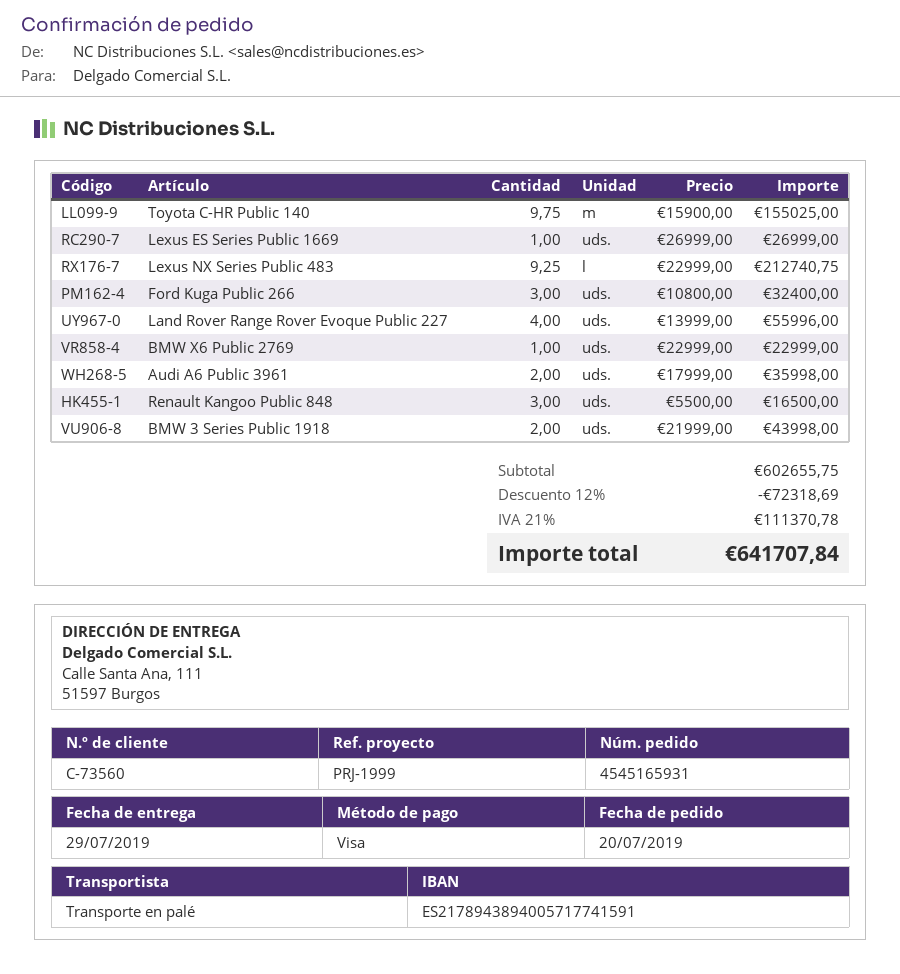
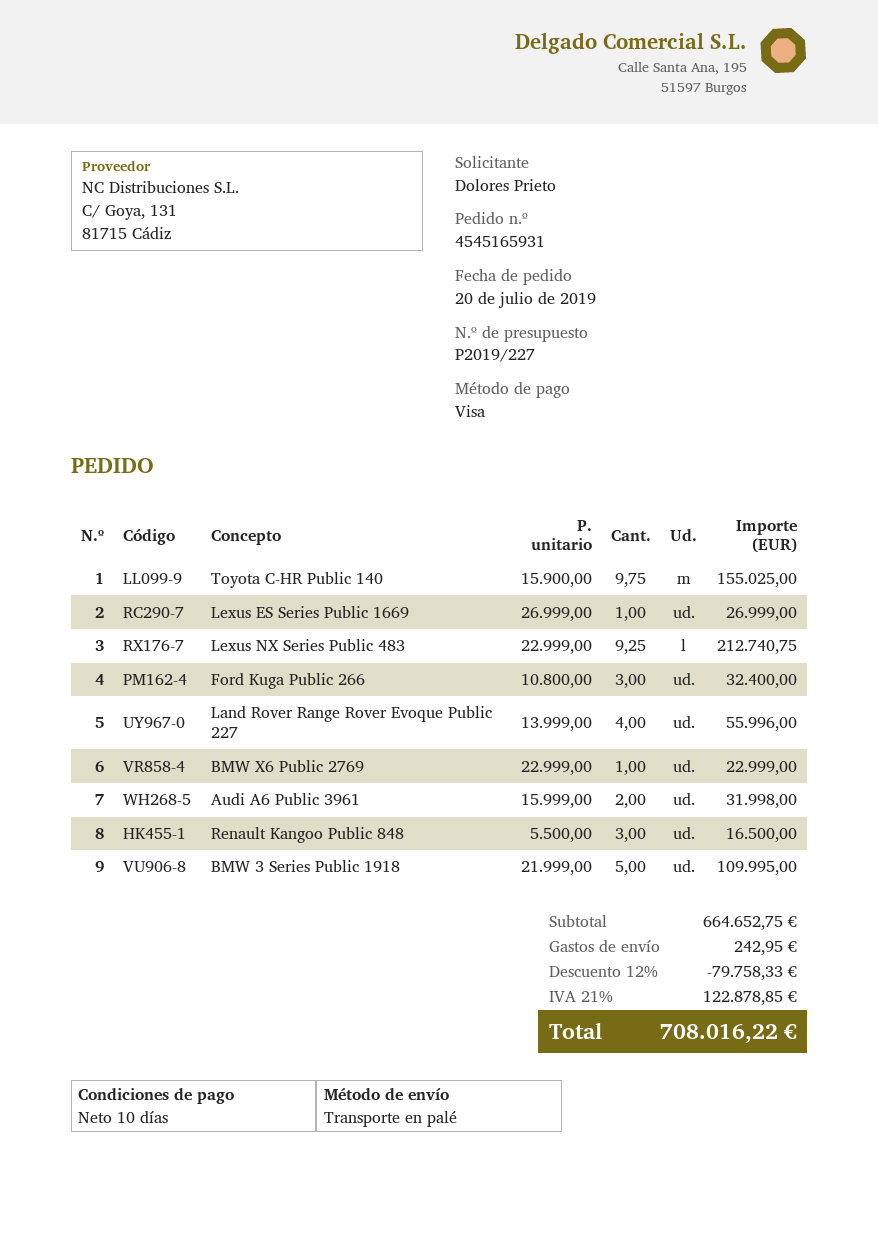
Audi A6 Public 3961: 2 x 17999.00 = 35998.00 -> 2 x 15999.00 = 31998.00
BMW 3 Series Public 1918: 2 x 21999.00 = 43998.00 -> 5 x 21999.00 = 109995.00
subtotal: 602655.75 -> 664652.75
discount: 12% = 72318.69 -> 12% = 79758.33
shipping: none -> 242.95
tax: 21% = 111370.78 -> 21% = 122878.85
total: 641707.84 -> 708016.22

